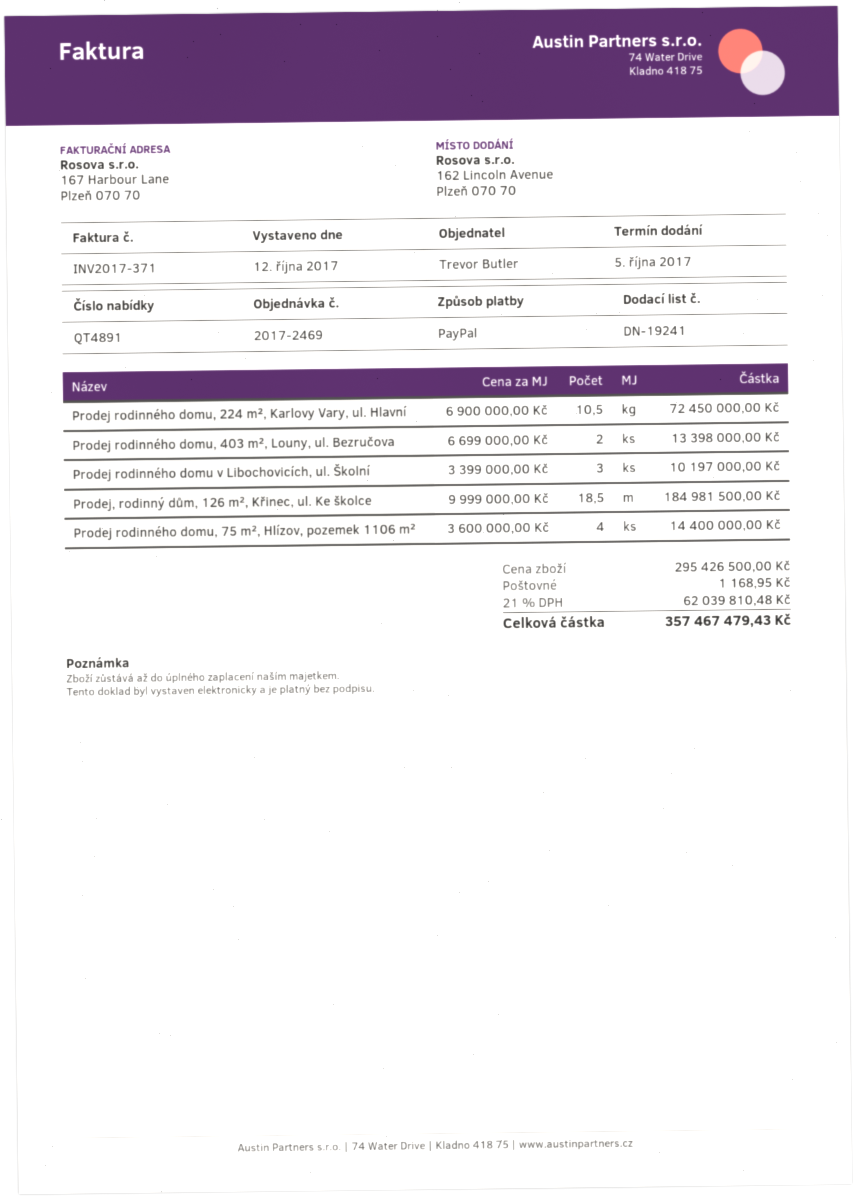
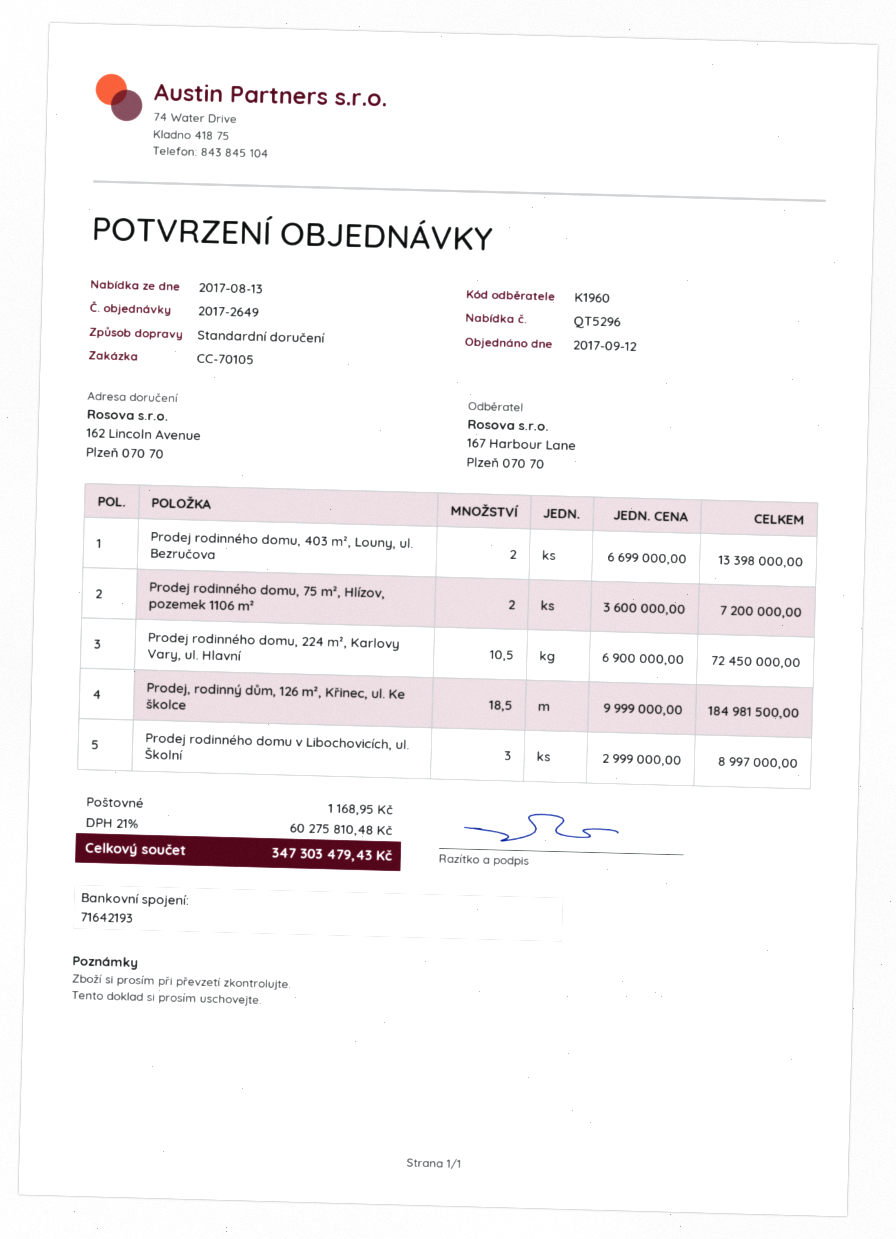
quote number: QT4891 -> QT5296
order number: 2017-2469 -> 2017-2649
Prodej rodinného domu v Libochovicích, ul. Školní: 3 x 3399000.00 = 10197000.00 -> 3 x 2999000.00 = 8997000.00
Prodej rodinného domu, 75 m², Hlízov, pozemek 1106 m²: 4 x 3600000.00 = 14400000.00 -> 2 x 3600000.00 = 7200000.00
tax: 21% = 62039810.48 -> 21% = 60275810.48
total: 357467479.43 -> 347303479.43

